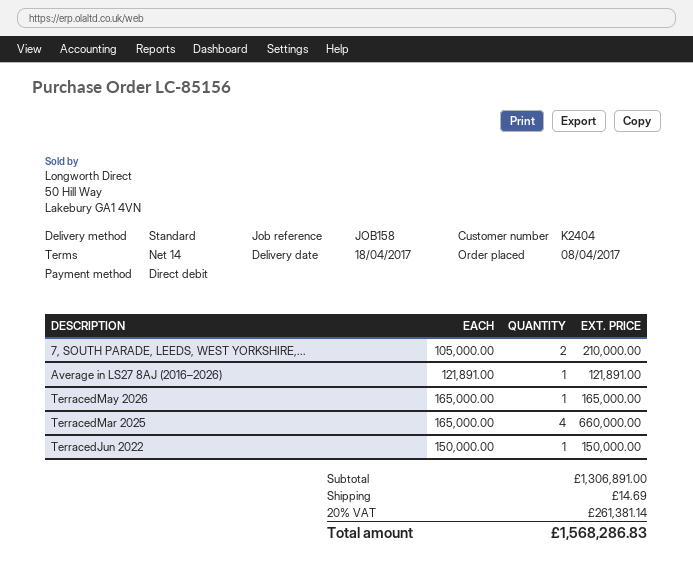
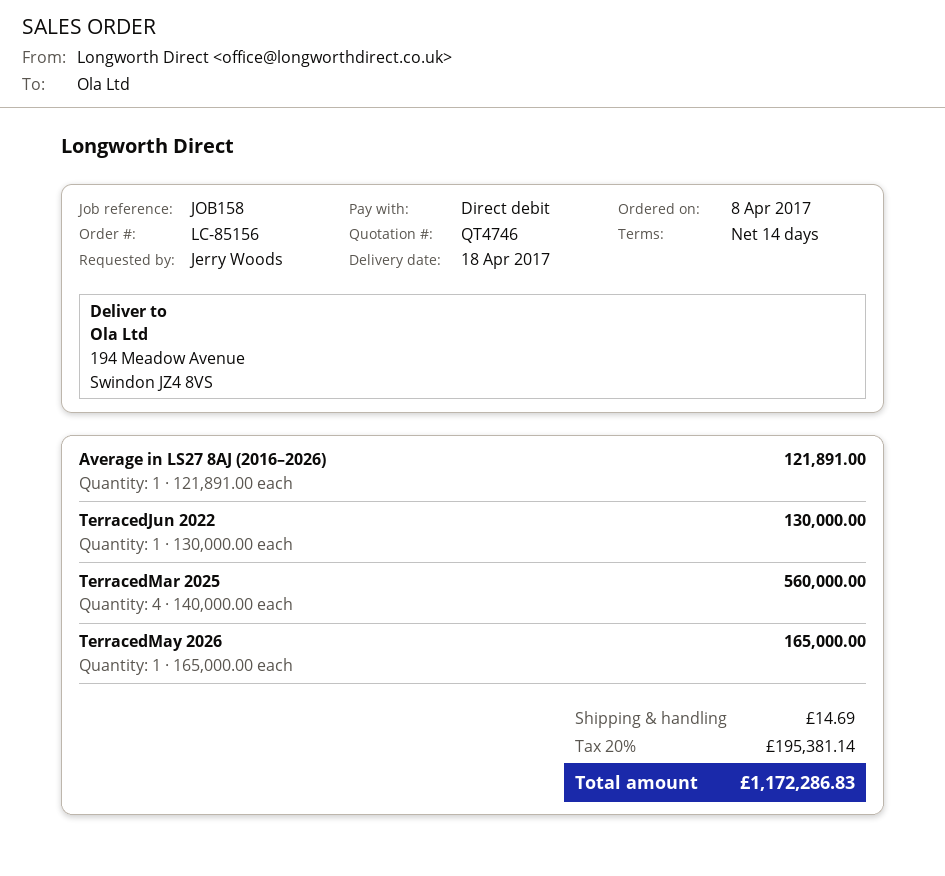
7, SOUTH PARADE, LEEDS, WEST YORKSHIRE,...: 2 x 105000.00 = 210000.00 -> none
TerracedMar 2025: 4 x 165000.00 = 660000.00 -> 4 x 140000.00 = 560000.00
TerracedJun 2022: 1 x 150000.00 = 150000.00 -> 1 x 130000.00 = 130000.00
tax: 20% = 261381.14 -> 20% = 195381.14
total: 1568286.83 -> 1172286.83

